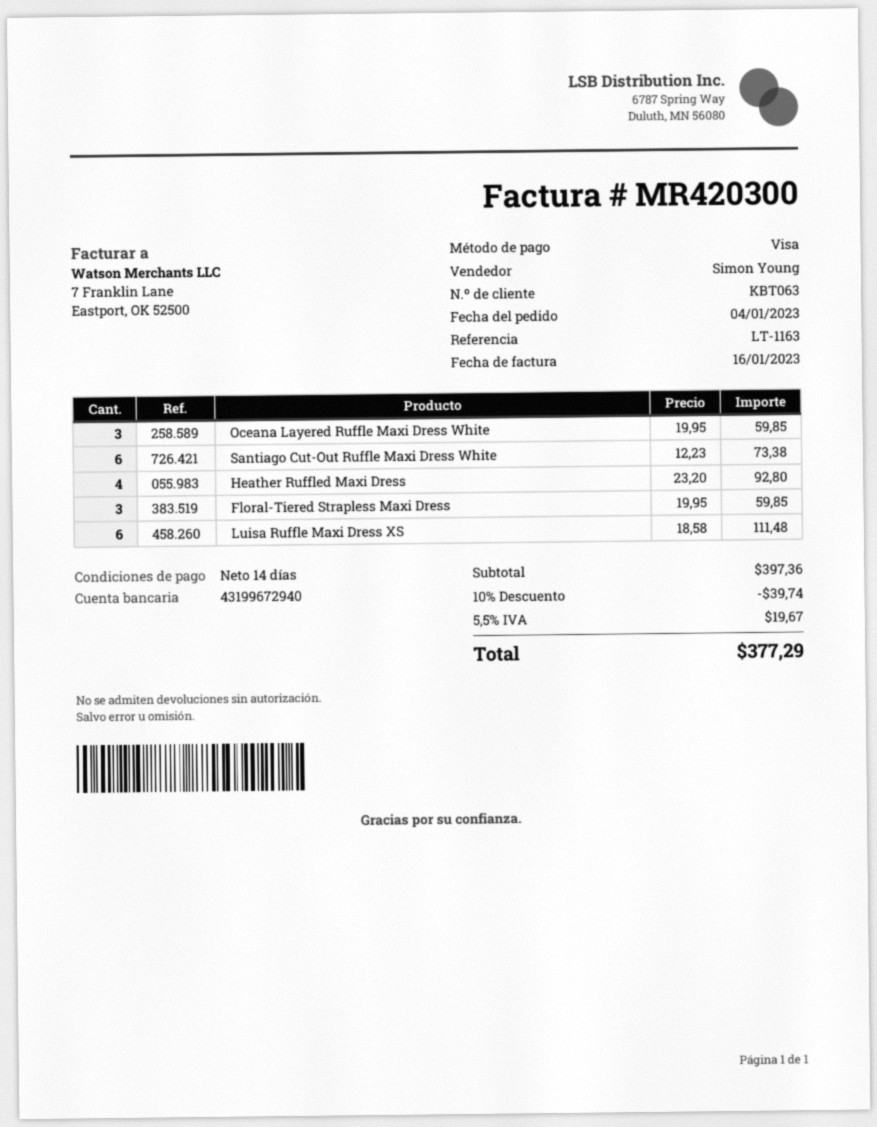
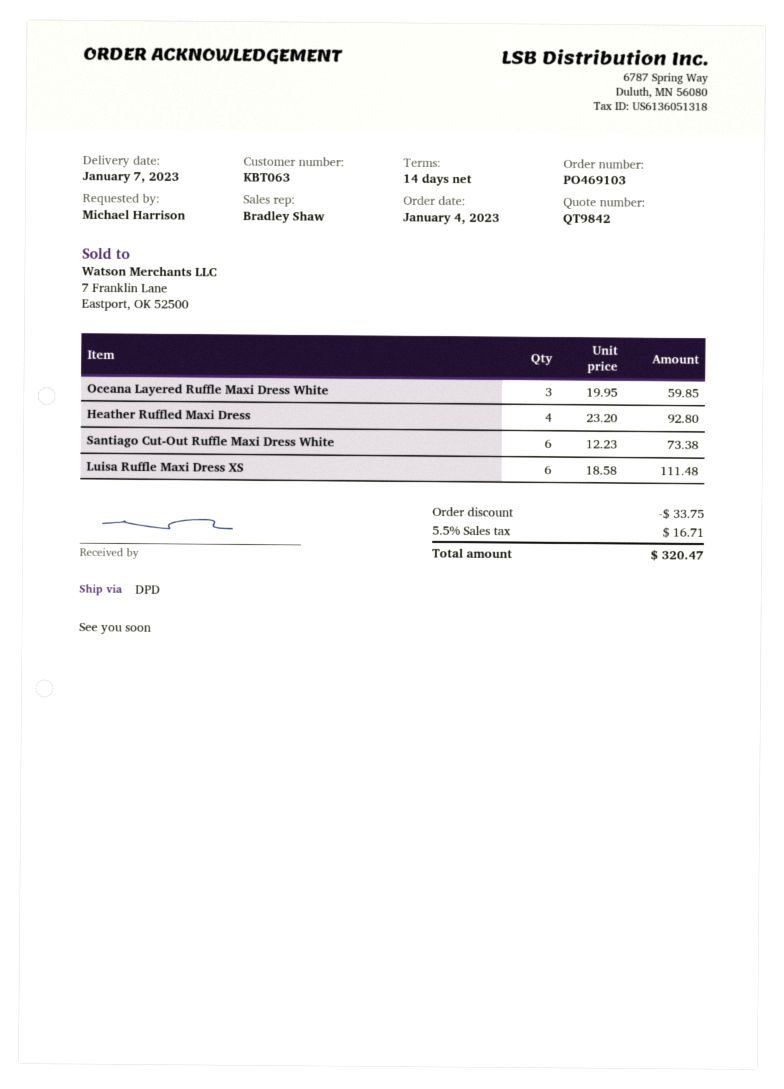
sales rep: Simon Young -> Bradley Shaw
Floral-Tiered Strapless Maxi Dress: 3 x 19.95 = 59.85 -> none
discount: 39.74 -> 33.75
tax: 5.5% = 19.67 -> 5.5% = 16.71
total: 377.29 -> 320.47

